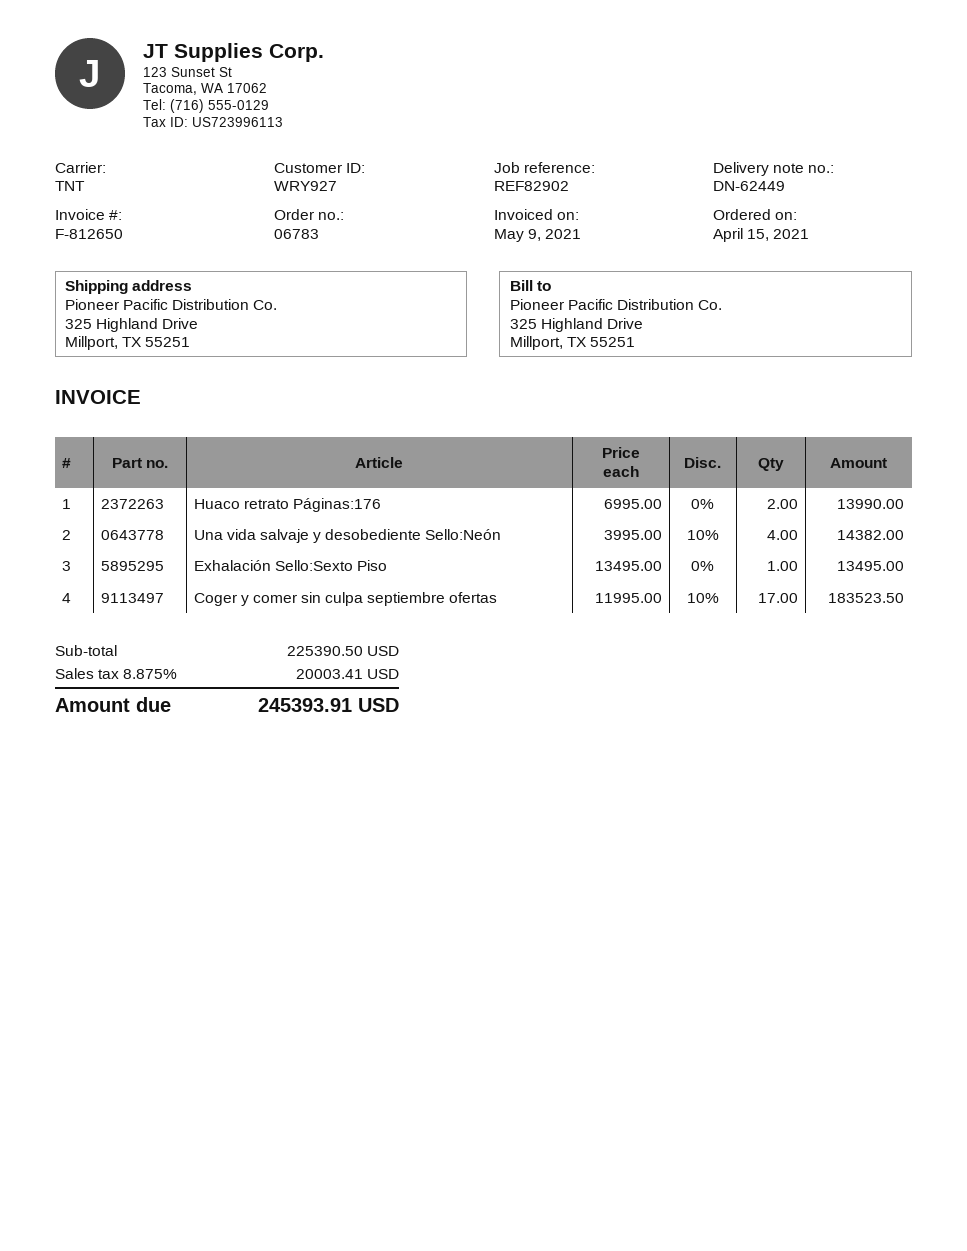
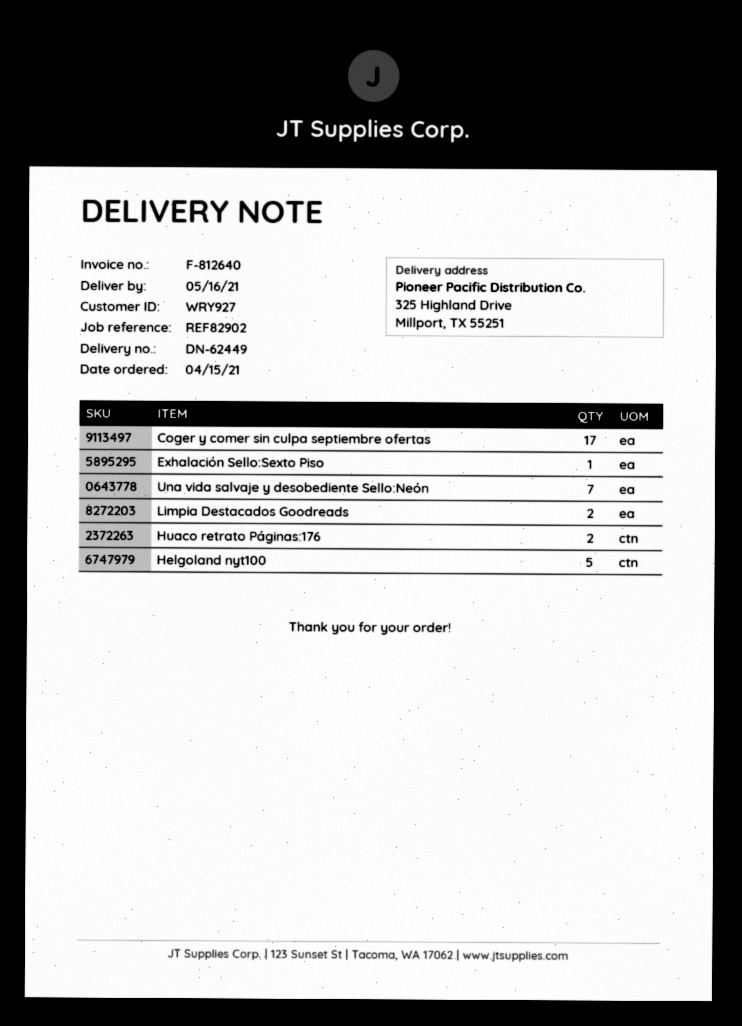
invoice number: F-812650 -> F-812640
Una vida salvaje y desobediente Sello:Neón: 4 -> 7
Limpia Destacados Goodreads: none -> 2
Helgoland nyt100: none -> 5

